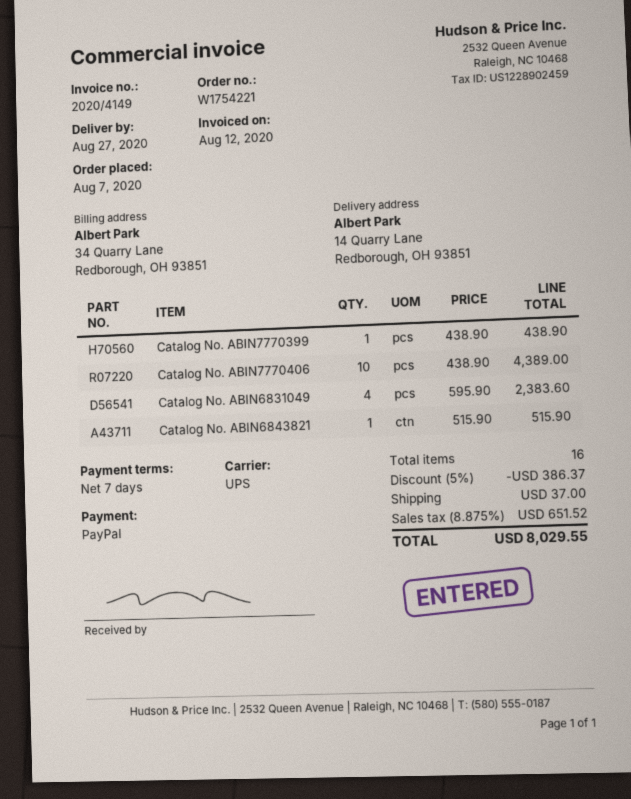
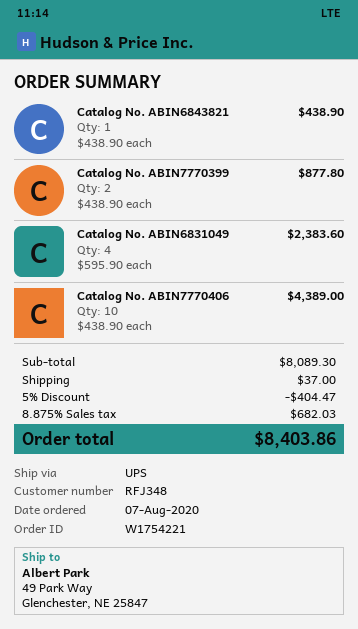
ship to: 14 Quarry Lane, Redborough, OH 93851 -> 49 Park Way, Glenchester, NE 25847
Catalog No. ABIN7770399: 1 x 438.90 = 438.90 -> 2 x 438.90 = 877.80
Catalog No. ABIN6843821: 1 x 515.90 = 515.90 -> 1 x 438.90 = 438.90
discount: 5% = 386.37 -> 5% = 404.47
tax: 8.875% = 651.52 -> 8.875% = 682.03
total: 8029.55 -> 8403.86

